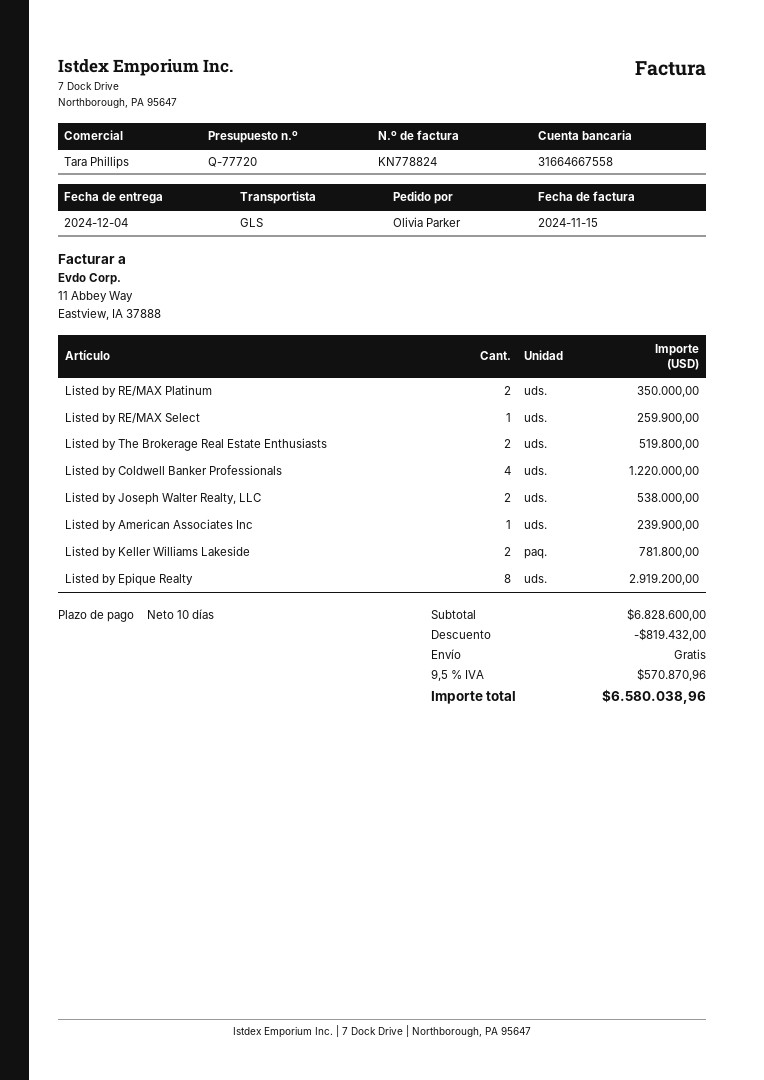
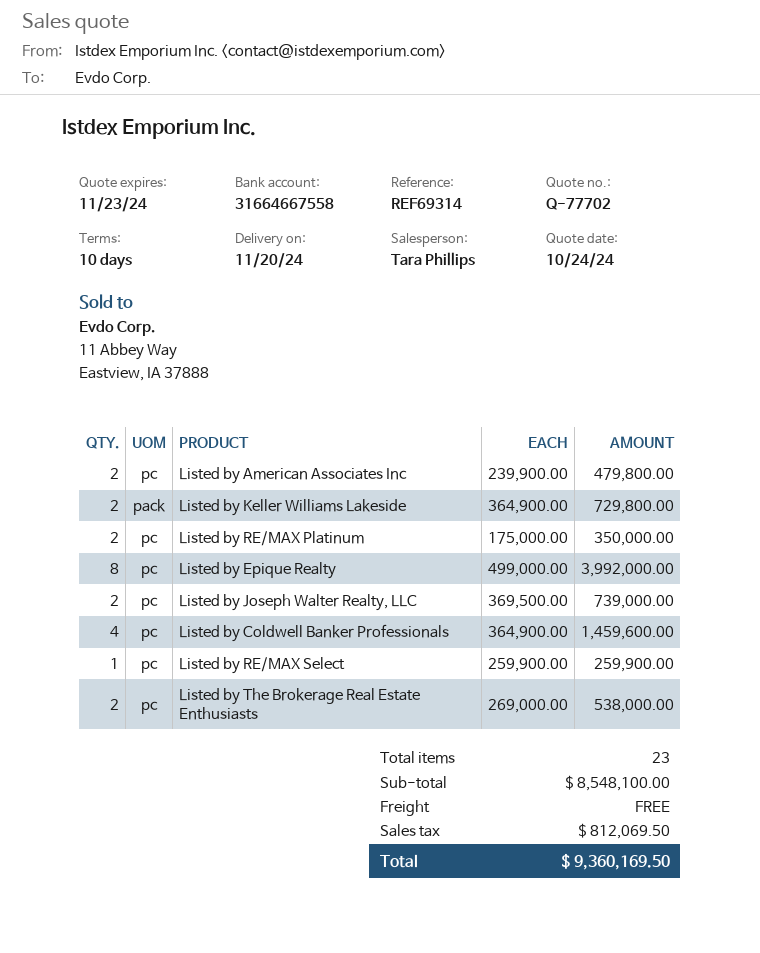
quote number: Q-77720 -> Q-77702
delivery date: 2024-12-04 -> 2024-11-20
Listed by The Brokerage Real Estate Enthusiasts: 2 for 519800.00 -> 2 for 538000.00
Listed by Coldwell Banker Professionals: 4 for 1220000.00 -> 4 for 1459600.00
Listed by Joseph Walter Realty, LLC: 2 for 538000.00 -> 2 for 739000.00
Listed by American Associates Inc: 1 for 239900.00 -> 2 for 479800.00
Listed by Keller Williams Lakeside: 2 for 781800.00 -> 2 for 729800.00
Listed by Epique Realty: 8 for 2919200.00 -> 8 for 3992000.00
subtotal: 6828600.00 -> 8548100.00
discount: 819432.00 -> none
tax: 570870.96 -> 812069.50
total: 6580038.96 -> 9360169.50

